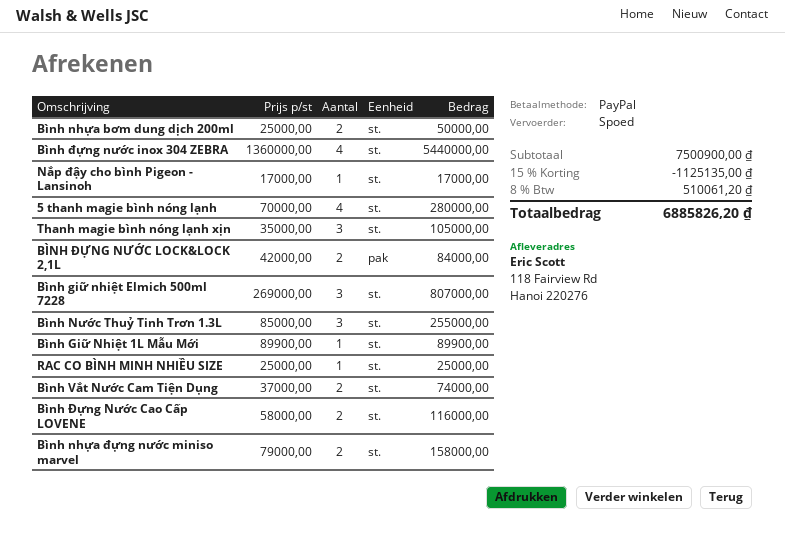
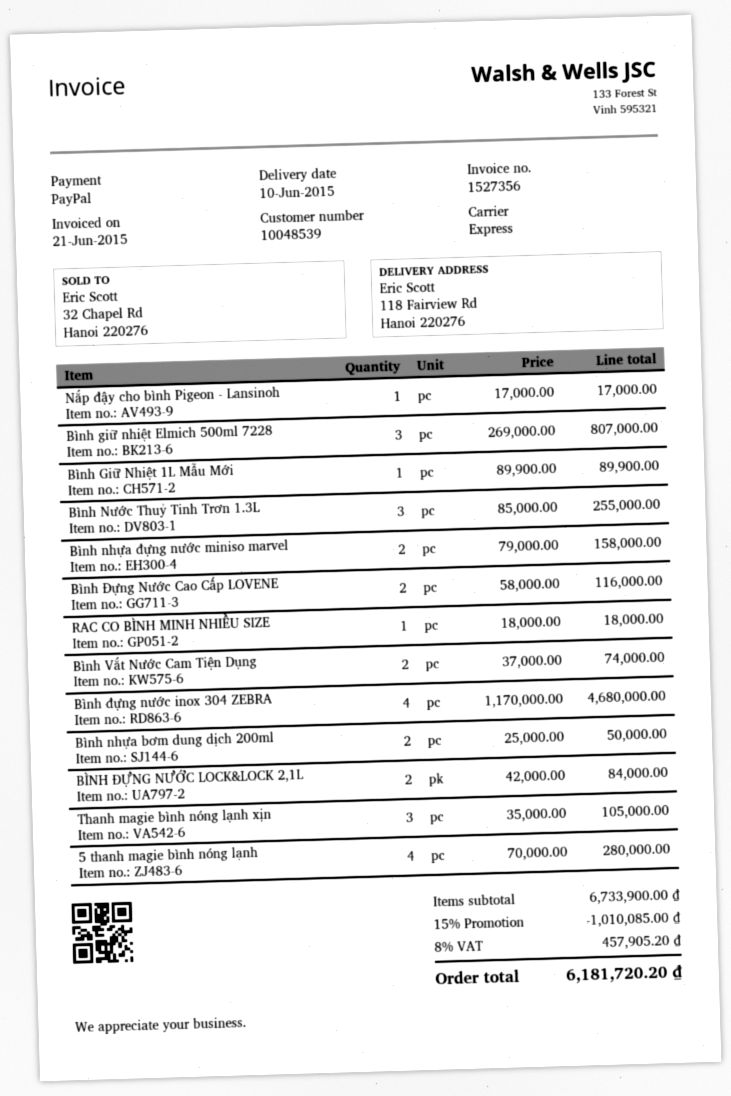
Bình đựng nước inox 304 ZEBRA: 4 x 1360000.00 = 5440000.00 -> 4 x 1170000.00 = 4680000.00
RAC CO BÌNH MINH NHIỀU SIZE: 1 x 25000.00 = 25000.00 -> 1 x 18000.00 = 18000.00
subtotal: 7500900.00 -> 6733900.00
discount: 15% = 1125135.00 -> 15% = 1010085.00
tax: 8% = 510061.20 -> 8% = 457905.20
total: 6885826.20 -> 6181720.20

